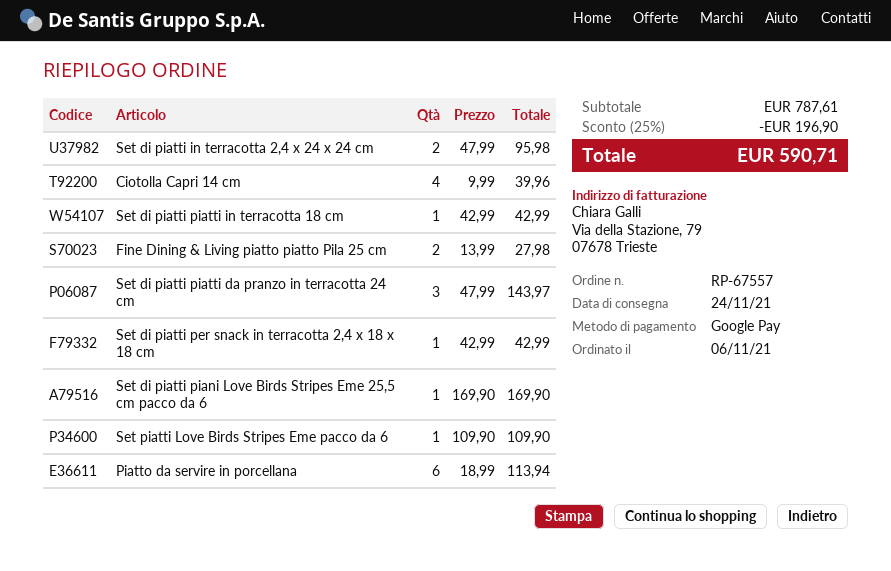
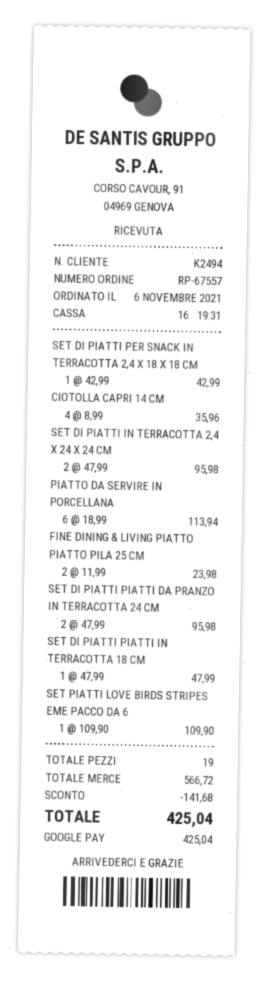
Ciotolla Capri 14 cm: 4 x 9.99 = 39.96 -> 4 x 8.99 = 35.96
Set di piatti piatti in terracotta 18 cm: 1 x 42.99 = 42.99 -> 1 x 47.99 = 47.99
Fine Dining & Living piatto piatto Pila 25 cm: 2 x 13.99 = 27.98 -> 2 x 11.99 = 23.98
Set di piatti piatti da pranzo in terracotta 24 cm: 3 x 47.99 = 143.97 -> 2 x 47.99 = 95.98
Set di piatti piani Love Birds Stripes Eme 25,5 cm pacco da 6: 1 x 169.90 = 169.90 -> none
subtotal: 787.61 -> 566.72
discount: 196.90 -> 141.68
total: 590.71 -> 425.04

